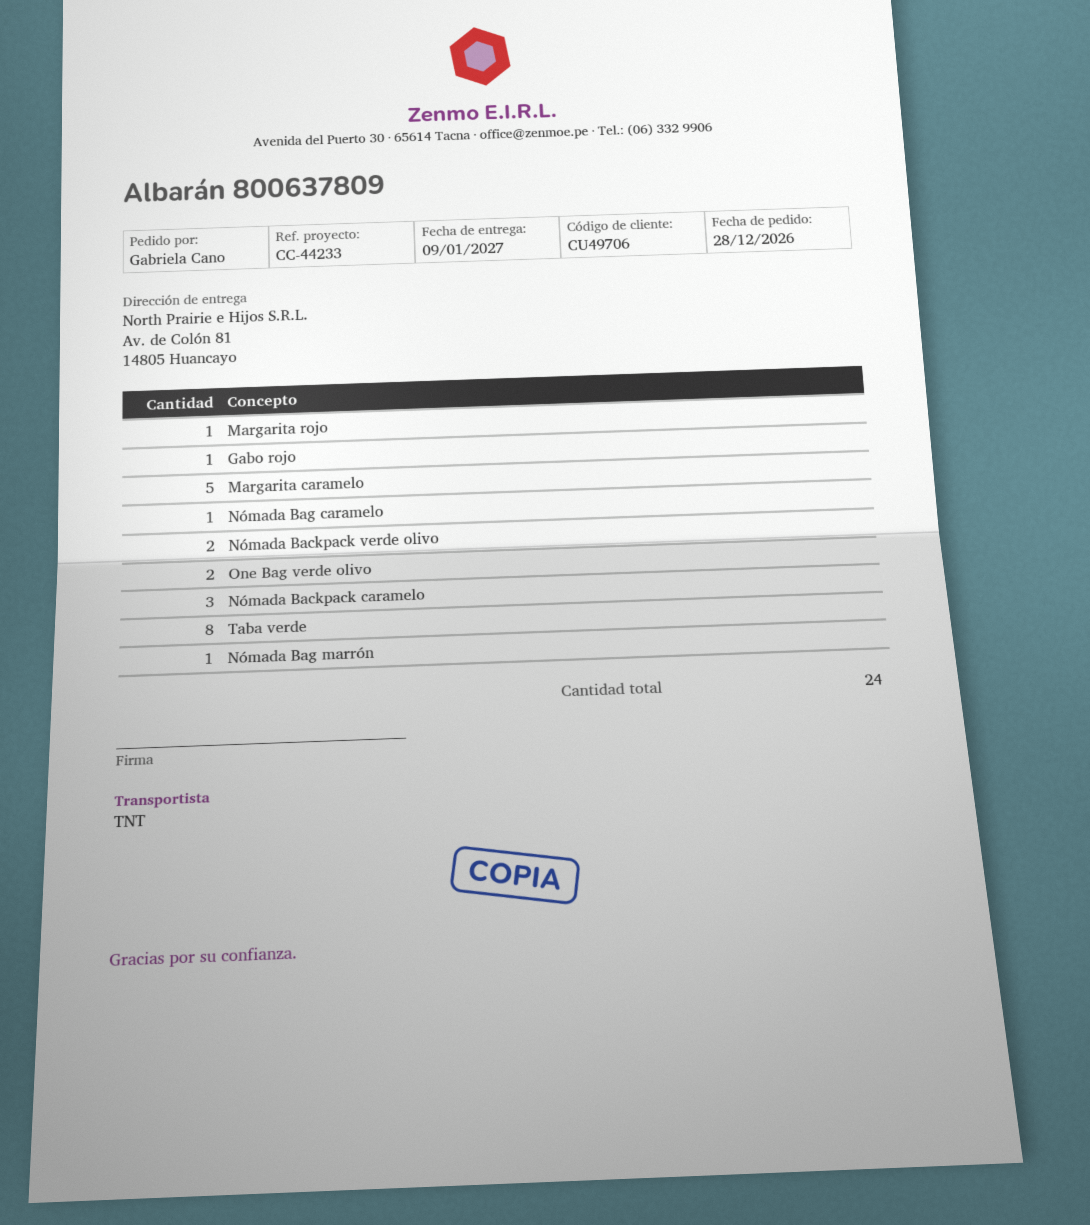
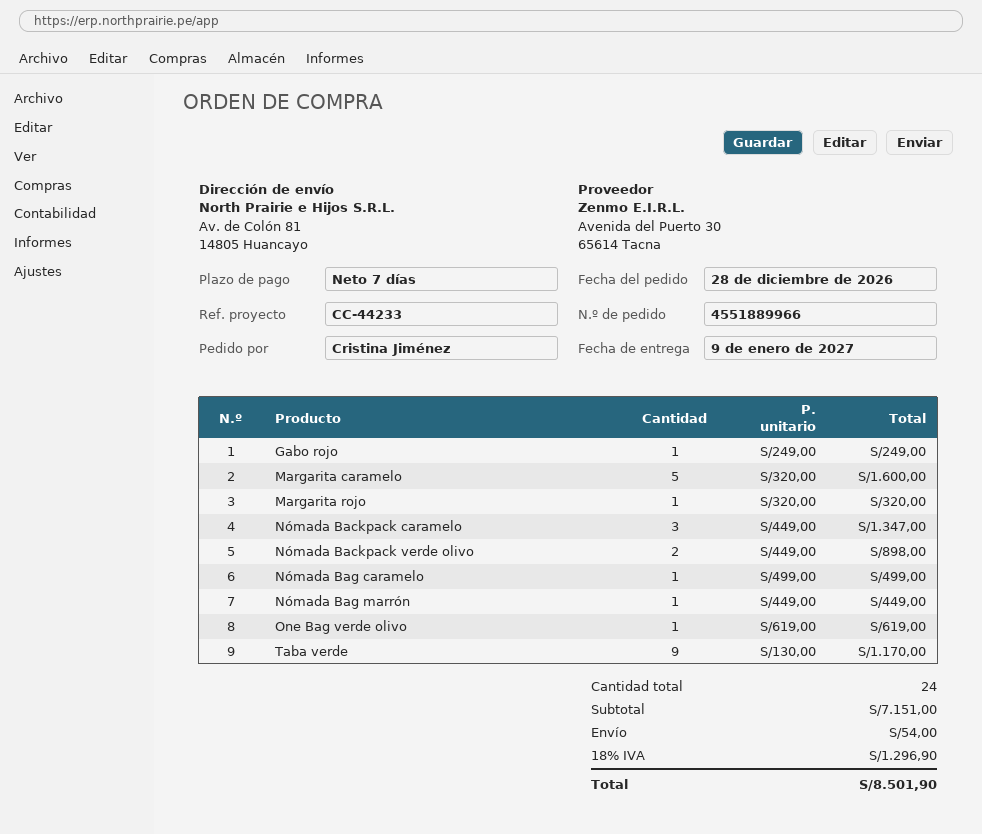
ordered by: Gabriela Cano -> Cristina Jiménez
One Bag verde olivo: 2 -> 1
Taba verde: 8 -> 9

